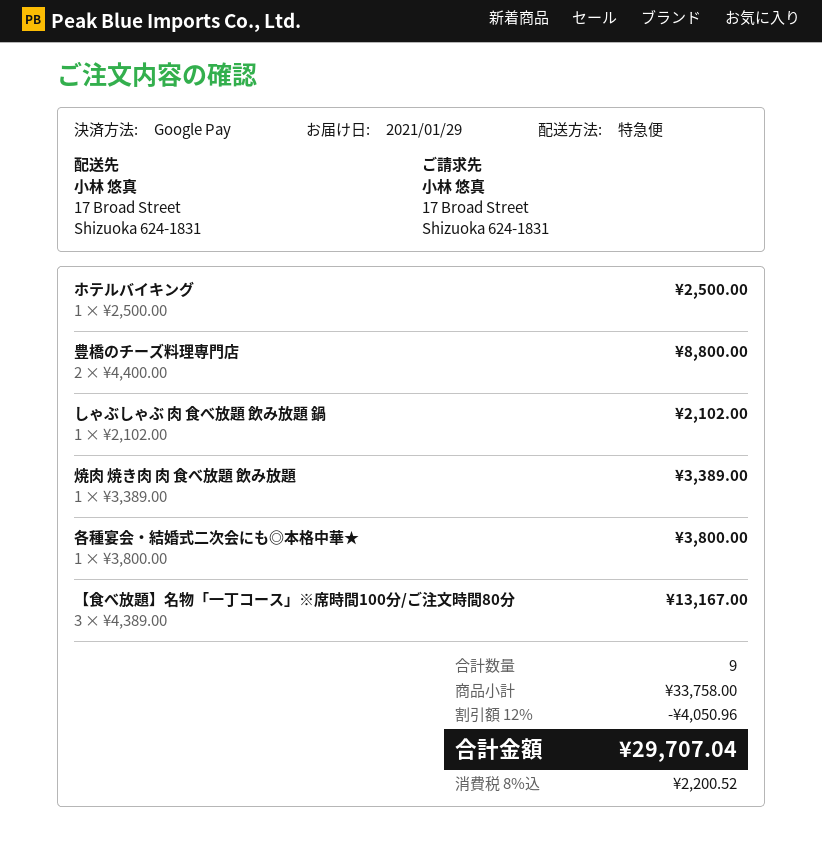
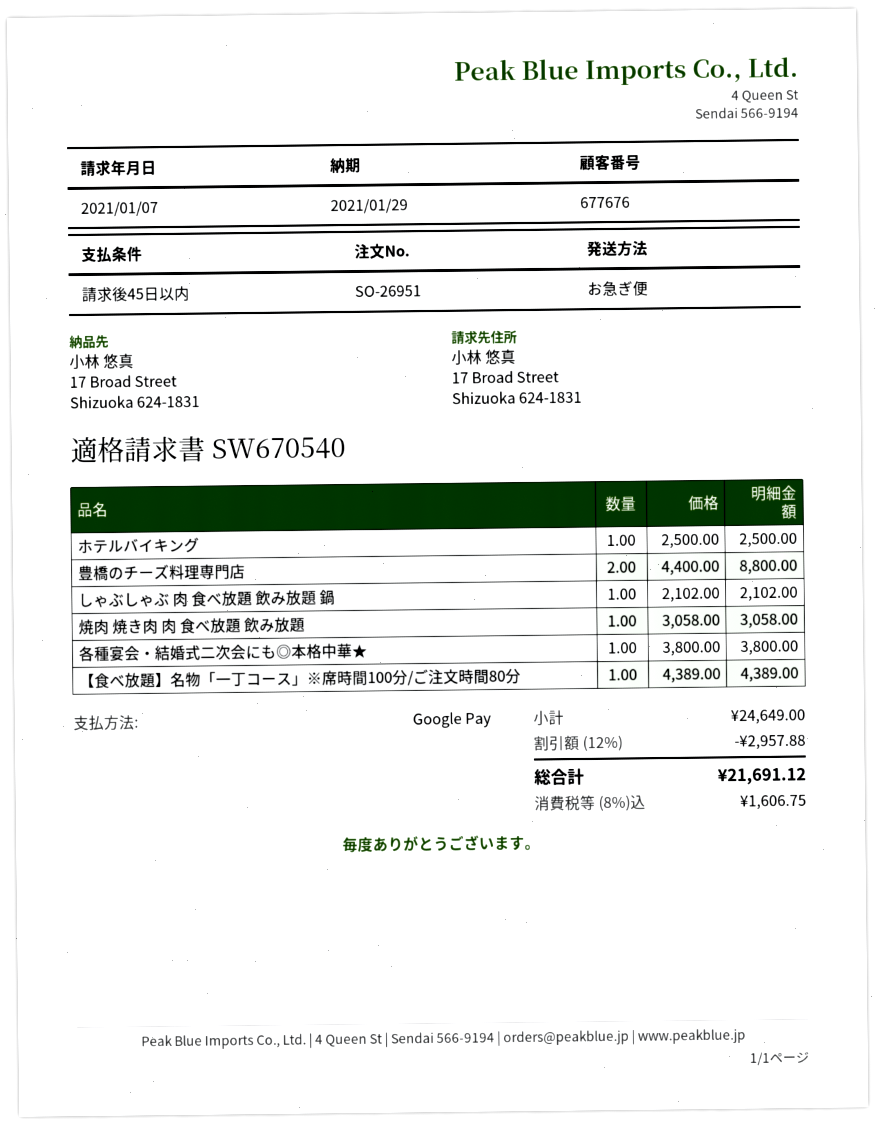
焼肉 焼き肉 肉 食べ放題 飲み放題: 1 x 3389.00 = 3389.00 -> 1 x 3058.00 = 3058.00
【食べ放題】名物「一丁コース」※席時間100分/ご注文時間80分: 3 x 4389.00 = 13167.00 -> 1 x 4389.00 = 4389.00
subtotal: 33758.00 -> 24649.00
discount: 12% = 4050.96 -> 12% = 2957.88
tax: 8% = 2200.52 -> 8% = 1606.75
total: 29707.04 -> 21691.12

